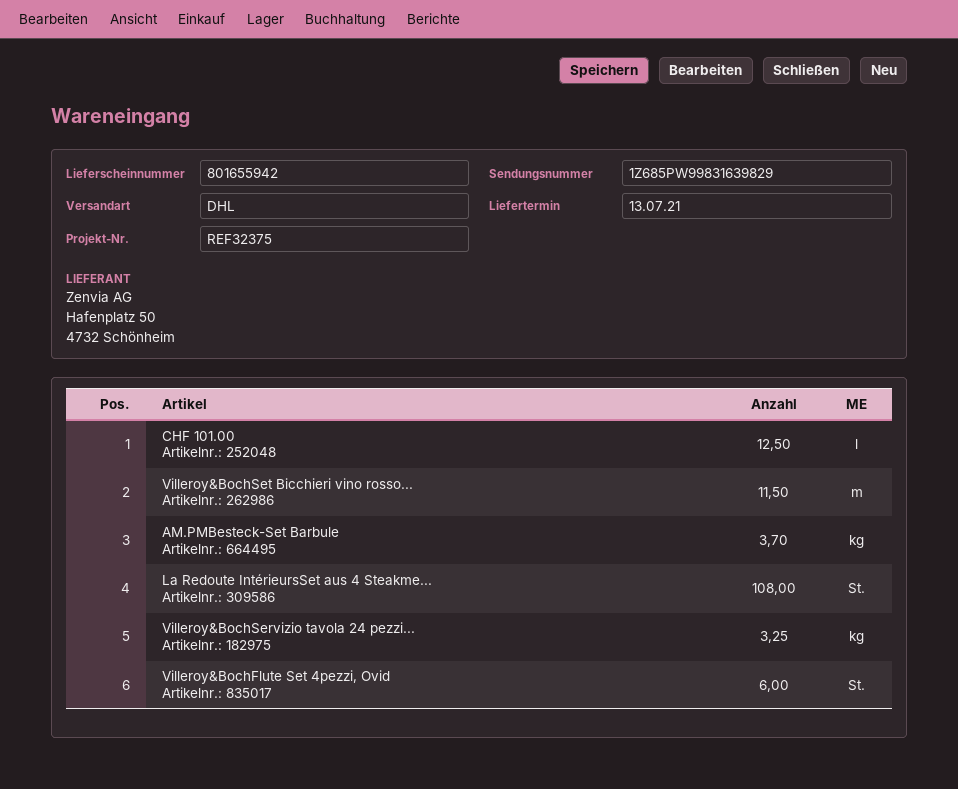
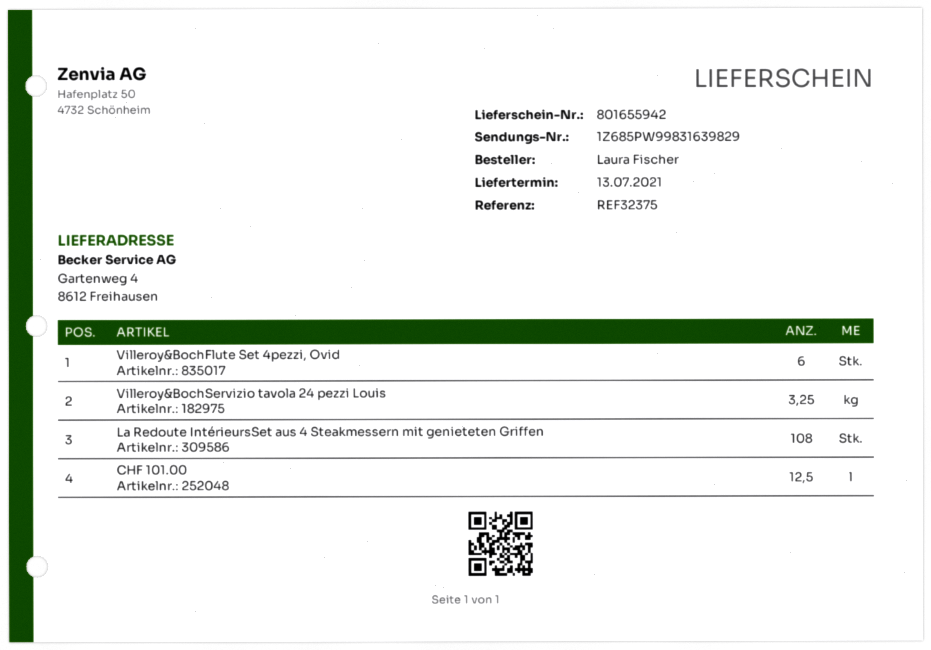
Villeroy&BochSet Bicchieri vino rosso...: 11.5 -> none
AM.PMBesteck-Set Barbule: 3.7 -> none

